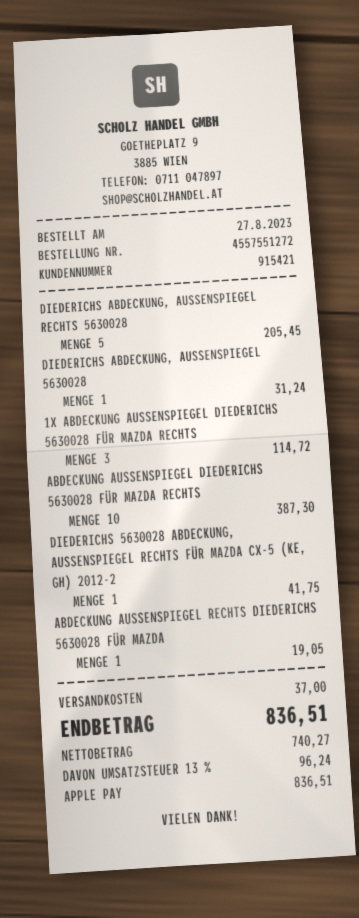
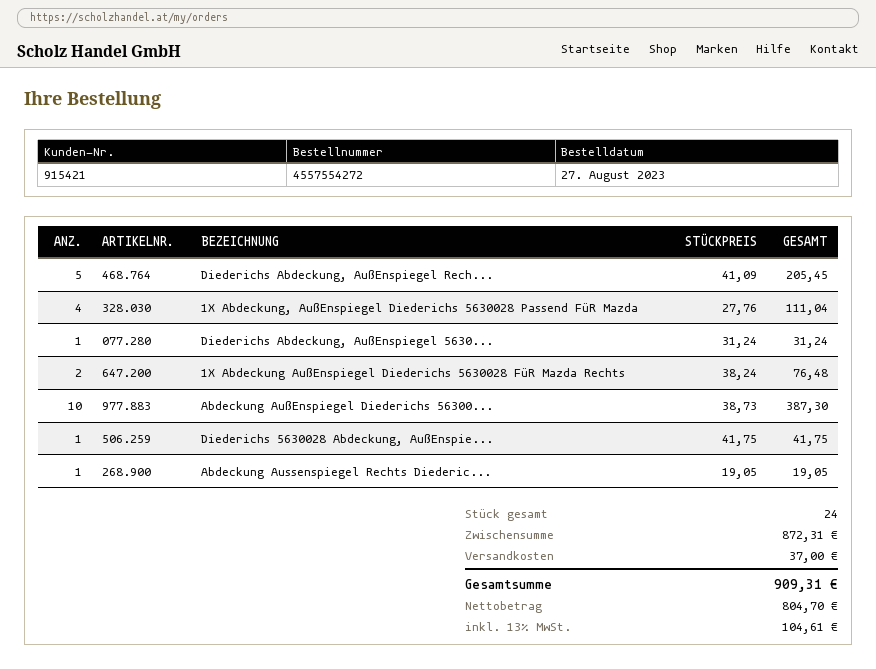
order number: 4557551272 -> 4557554272
1X ABDECKUNG AUSSENSPIEGEL DIEDERICHS 5630028 FÜR MAZDA RECHTS: 3 for 114.72 -> 2 for 76.48
1X Abdeckung, AußEnspiegel Diederichs 5630028 Passend FüR Mazda: none -> 4 for 111.04
net: 740.27 -> 804.70
tax: 13% = 96.24 -> 13% = 104.61
total: 836.51 -> 909.31

